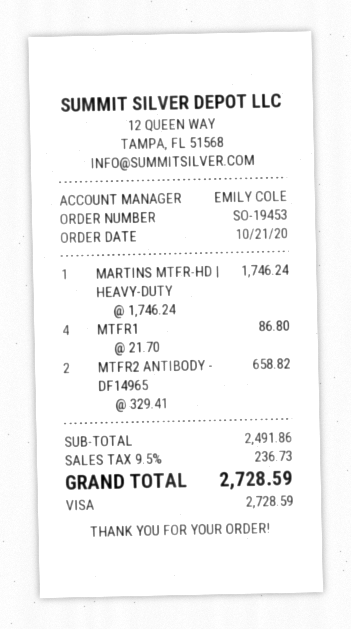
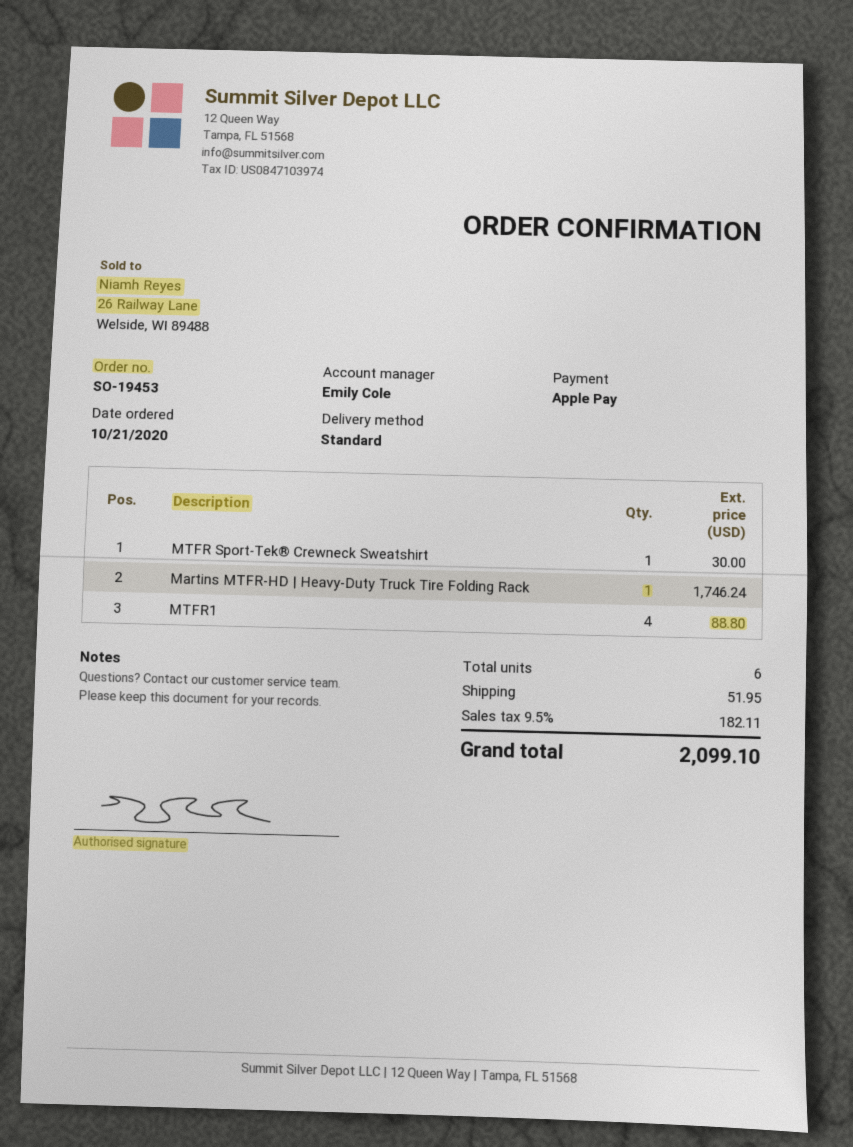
payment method: Visa -> Apple Pay
MTFR1: 4 for 86.80 -> 4 for 88.80
MTFR2 ANTIBODY - DF14965: 2 for 658.82 -> none
MTFR Sport-Tek® Crewneck Sweatshirt: none -> 1 for 30.00
shipping: none -> 51.95
tax: 9.5% = 236.73 -> 9.5% = 182.11
total: 2728.59 -> 2099.10

